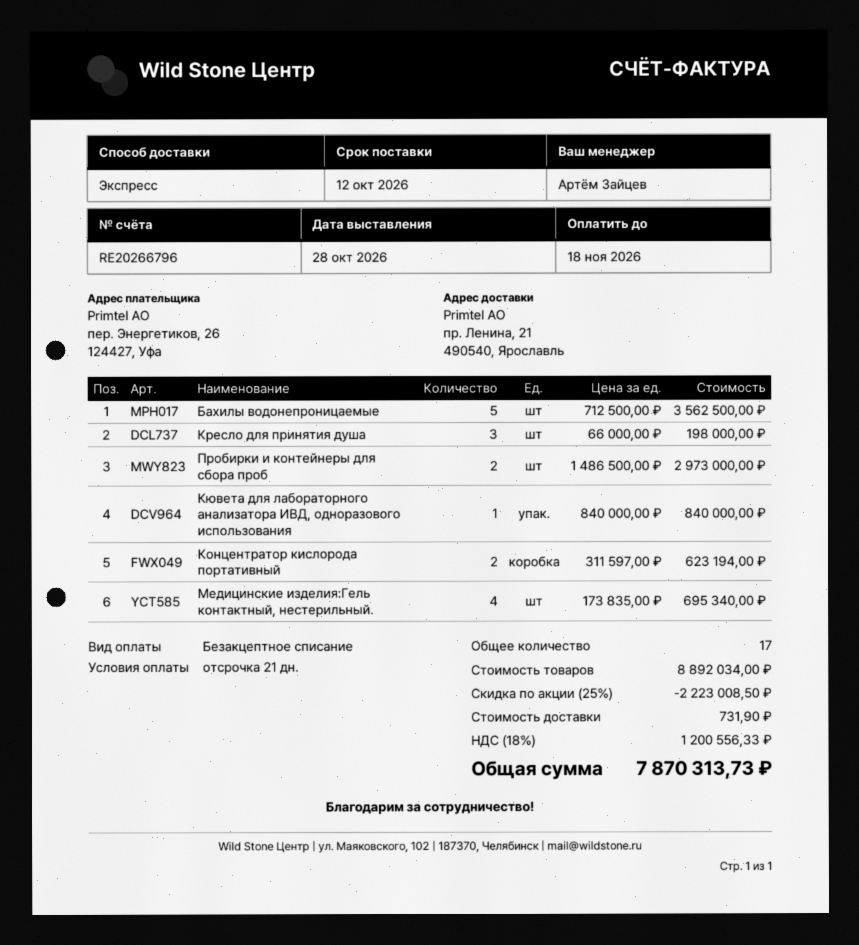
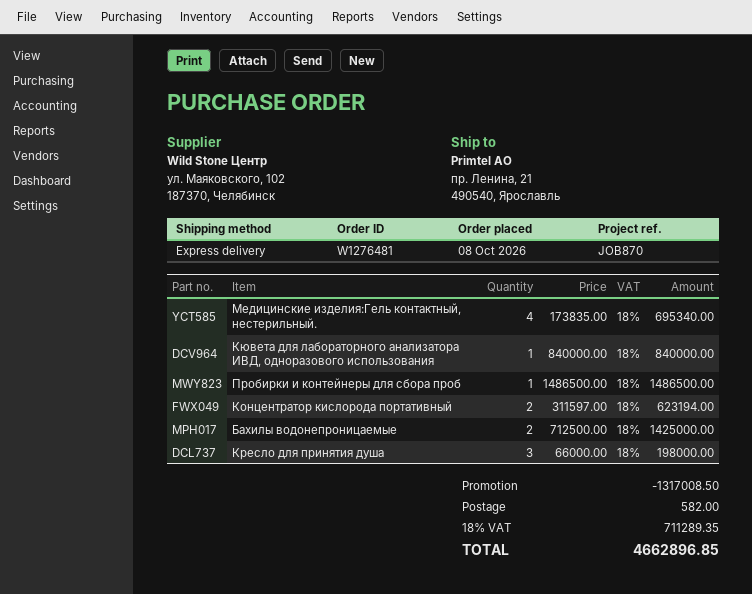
Бахилы водонепроницаемые: 5 x 712500.00 = 3562500.00 -> 2 x 712500.00 = 1425000.00
Пробирки и контейнеры для сбора проб: 2 x 1486500.00 = 2973000.00 -> 1 x 1486500.00 = 1486500.00
discount: 2223008.50 -> 1317008.50
shipping: 731.90 -> 582.00
tax: 18% = 1200556.33 -> 18% = 711289.35
total: 7870313.73 -> 4662896.85

